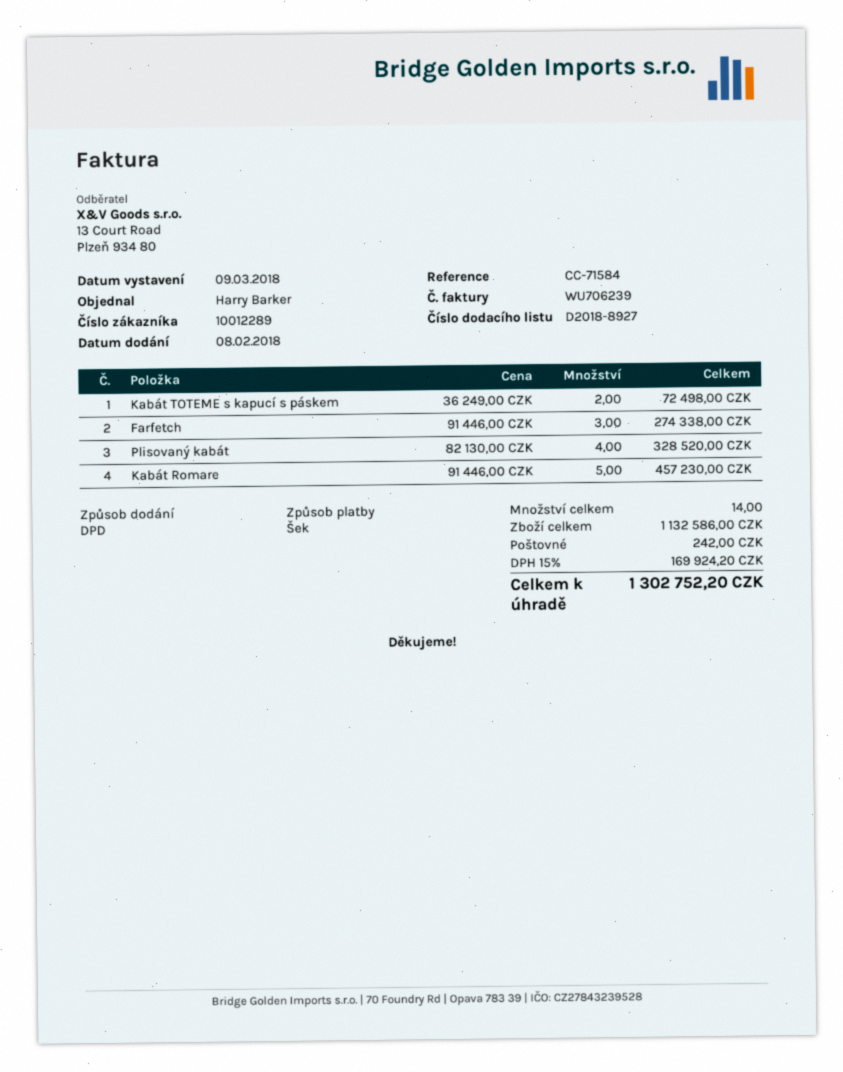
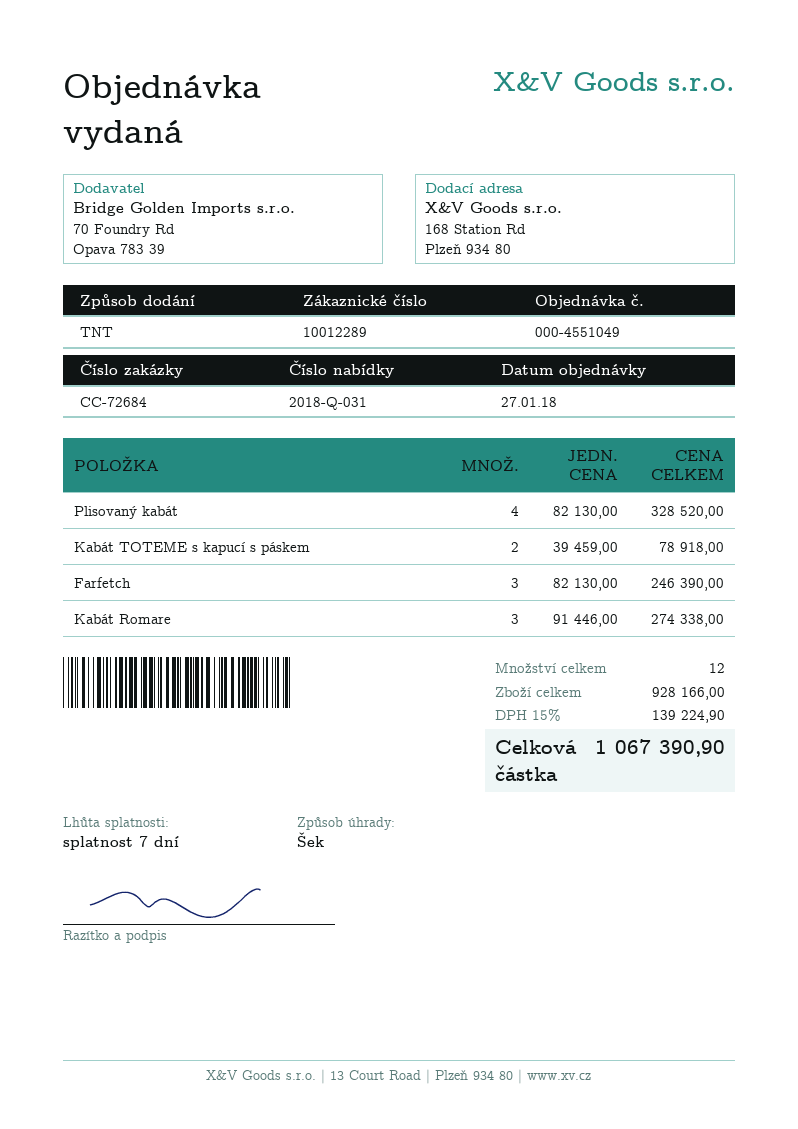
reference: CC-71584 -> CC-72684
shipping method: DPD -> TNT
Kabát TOTEME s kapucí s páskem: 2 x 36249.00 = 72498.00 -> 2 x 39459.00 = 78918.00
Farfetch: 3 x 91446.00 = 274338.00 -> 3 x 82130.00 = 246390.00
Kabát Romare: 5 x 91446.00 = 457230.00 -> 3 x 91446.00 = 274338.00
total quantity: 14 -> 12
subtotal: 1132586.00 -> 928166.00
shipping: 242.00 -> none
tax: 15% = 169924.20 -> 15% = 139224.90
total: 1302752.20 -> 1067390.90

